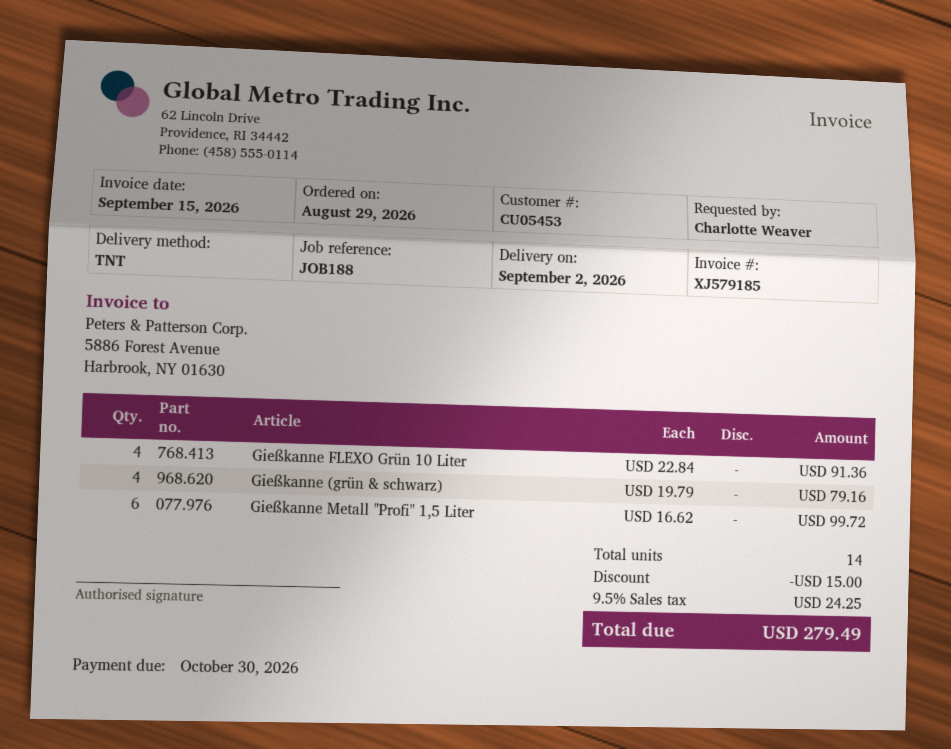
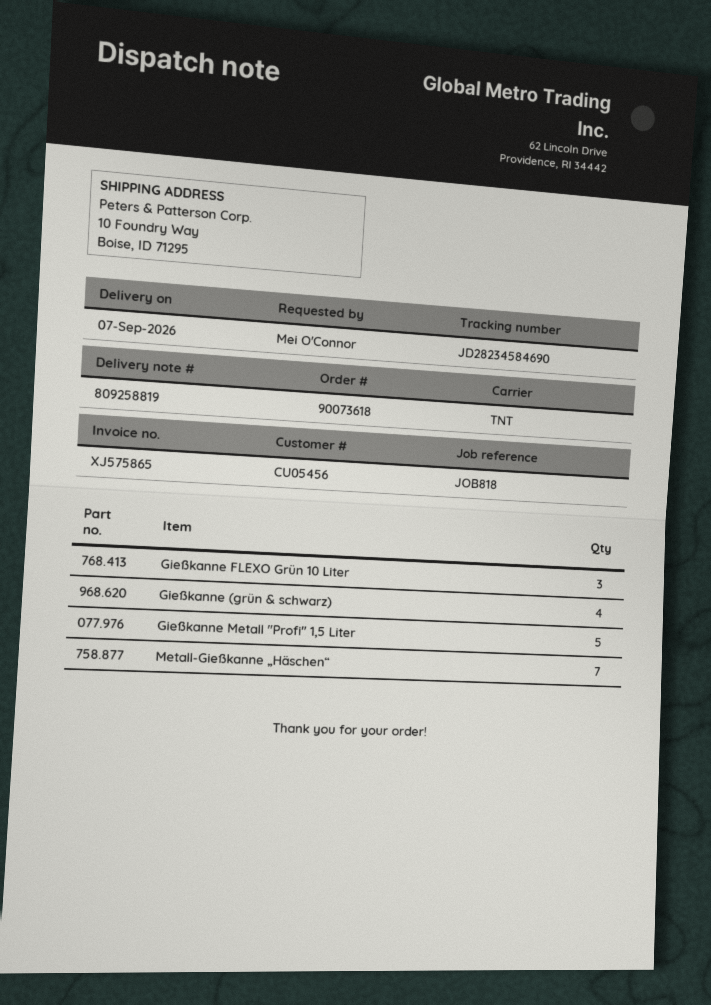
delivery date: 2026-09-02 -> 2026-09-07
invoice number: XJ579185 -> XJ575865
customer number: CU05453 -> CU05456
reference: JOB188 -> JOB818
ordered by: Charlotte Weaver -> Mei O'Connor
Gießkanne FLEXO Grün 10 Liter: 4 -> 3
Gießkanne Metall "Profi" 1,5 Liter: 6 -> 5
Metall-Gießkanne „Häschen“: none -> 7

